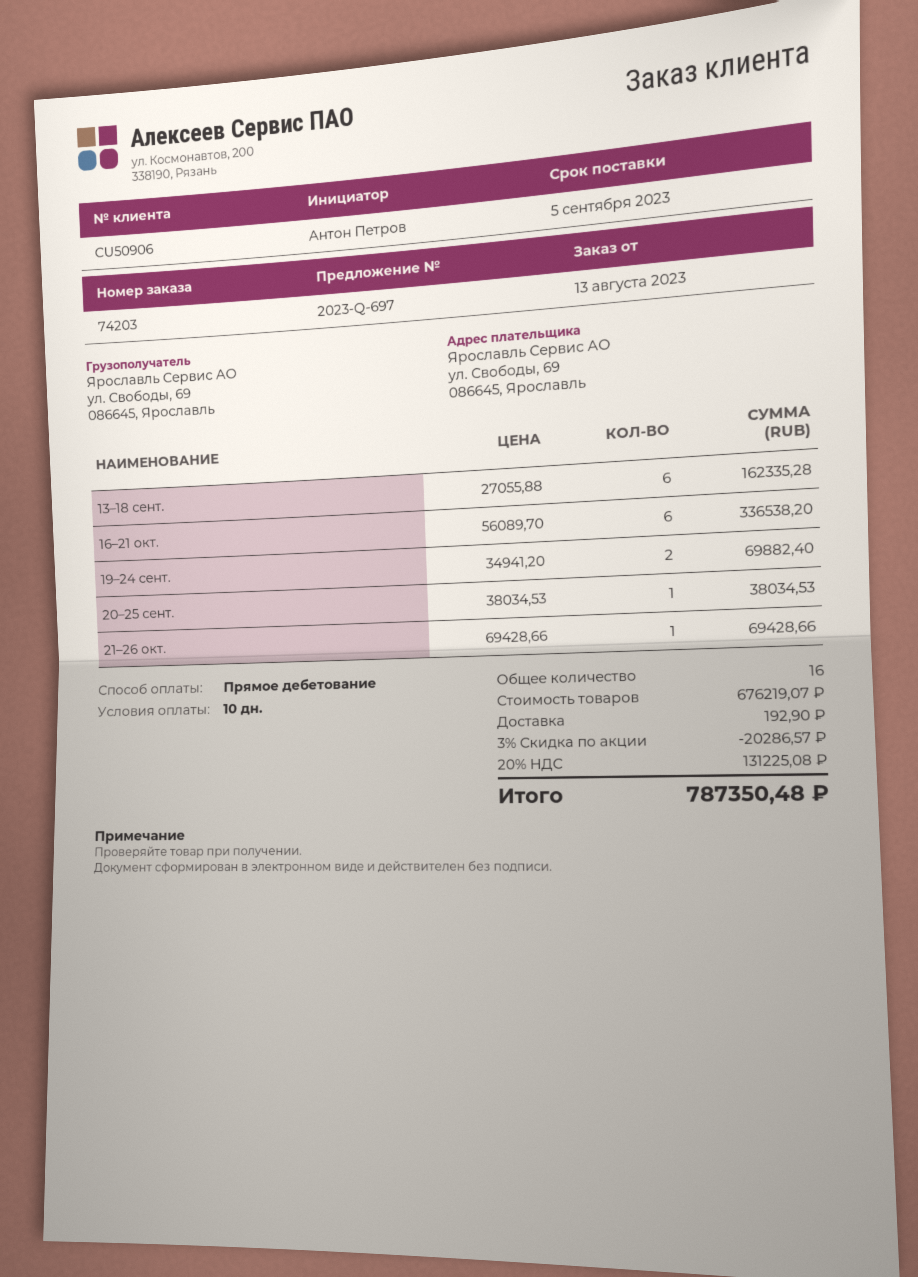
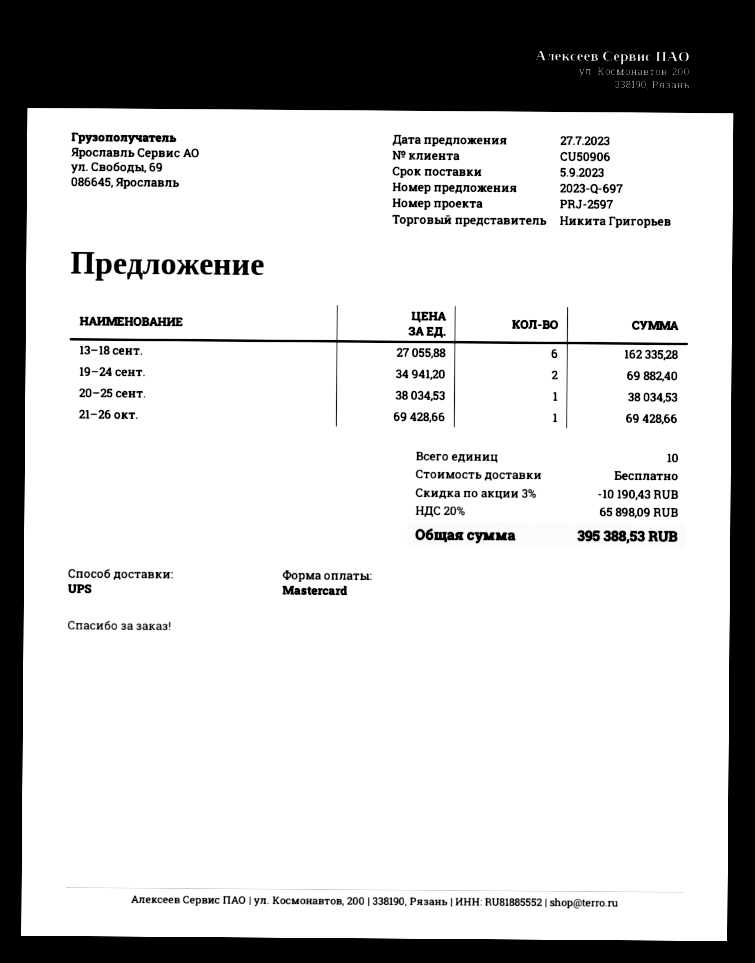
payment method: direct debit -> Mastercard
16–21 окт.: 6 x 56089.70 = 336538.20 -> none
total quantity: 16 -> 10
discount: 3% = 20286.57 -> 3% = 10190.43
shipping: 192.90 -> 0.00
tax: 20% = 131225.08 -> 20% = 65898.09
total: 787350.48 -> 395388.53

